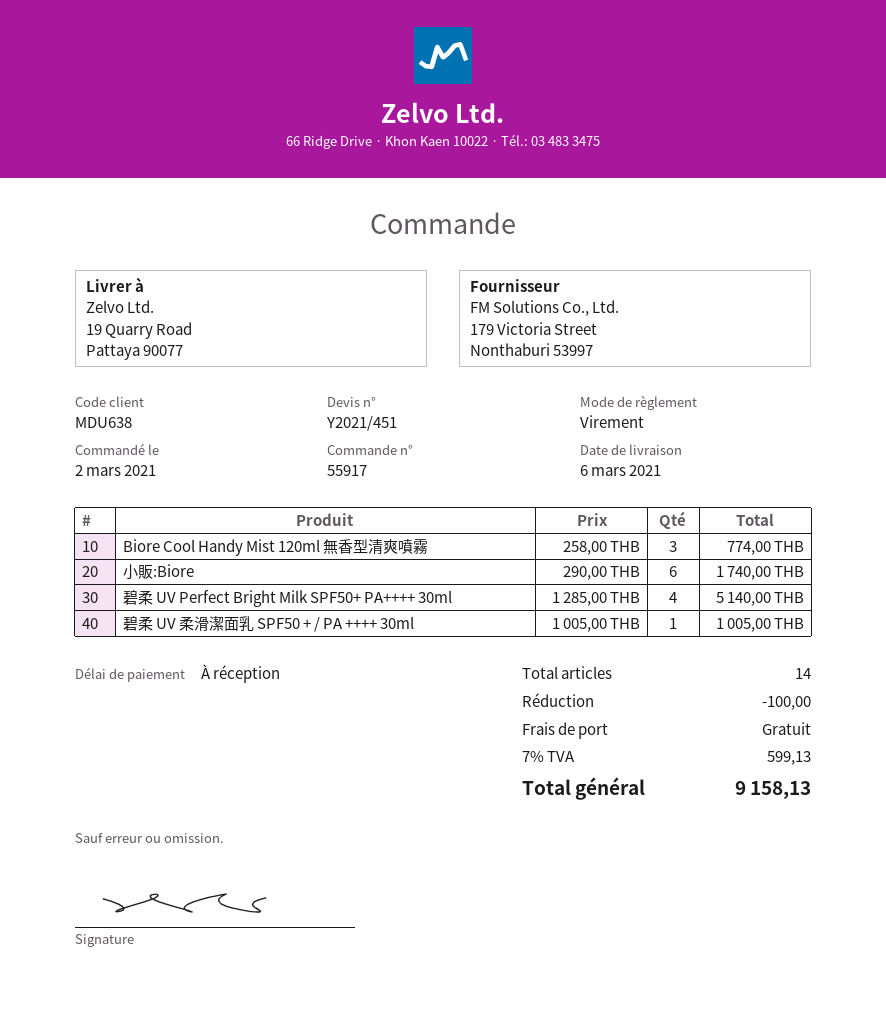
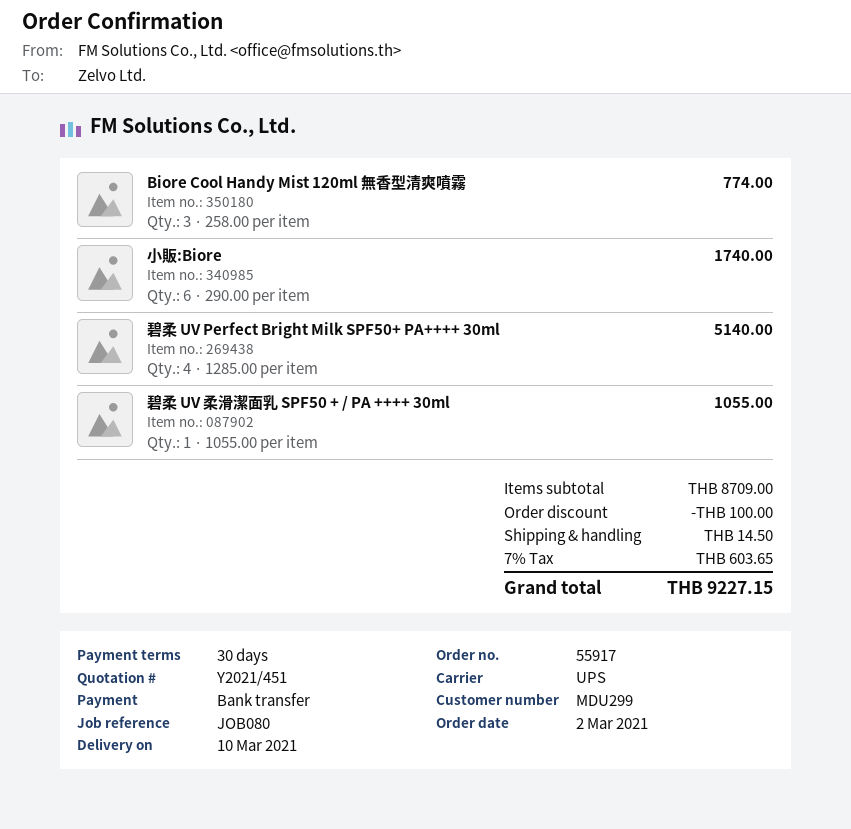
delivery date: 2021-03-06 -> 2021-03-10
payment terms: on receipt -> 30 days
customer number: MDU638 -> MDU299
碧柔 UV 柔滑潔面乳 SPF50 + / PA ++++ 30ml: 1 x 1005.00 = 1005.00 -> 1 x 1055.00 = 1055.00
shipping: 0.00 -> 14.50
tax: 7% = 599.13 -> 7% = 603.65
total: 9158.13 -> 9227.15

